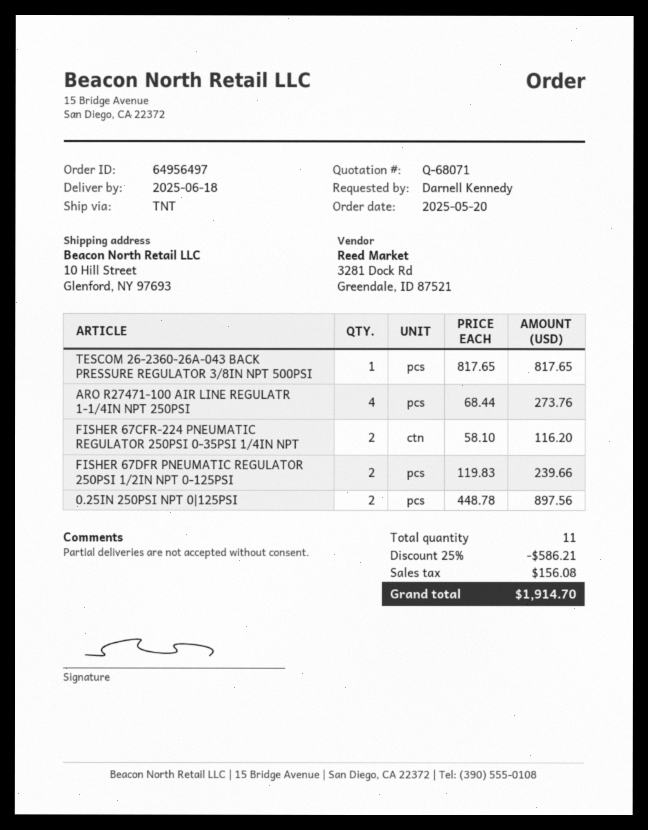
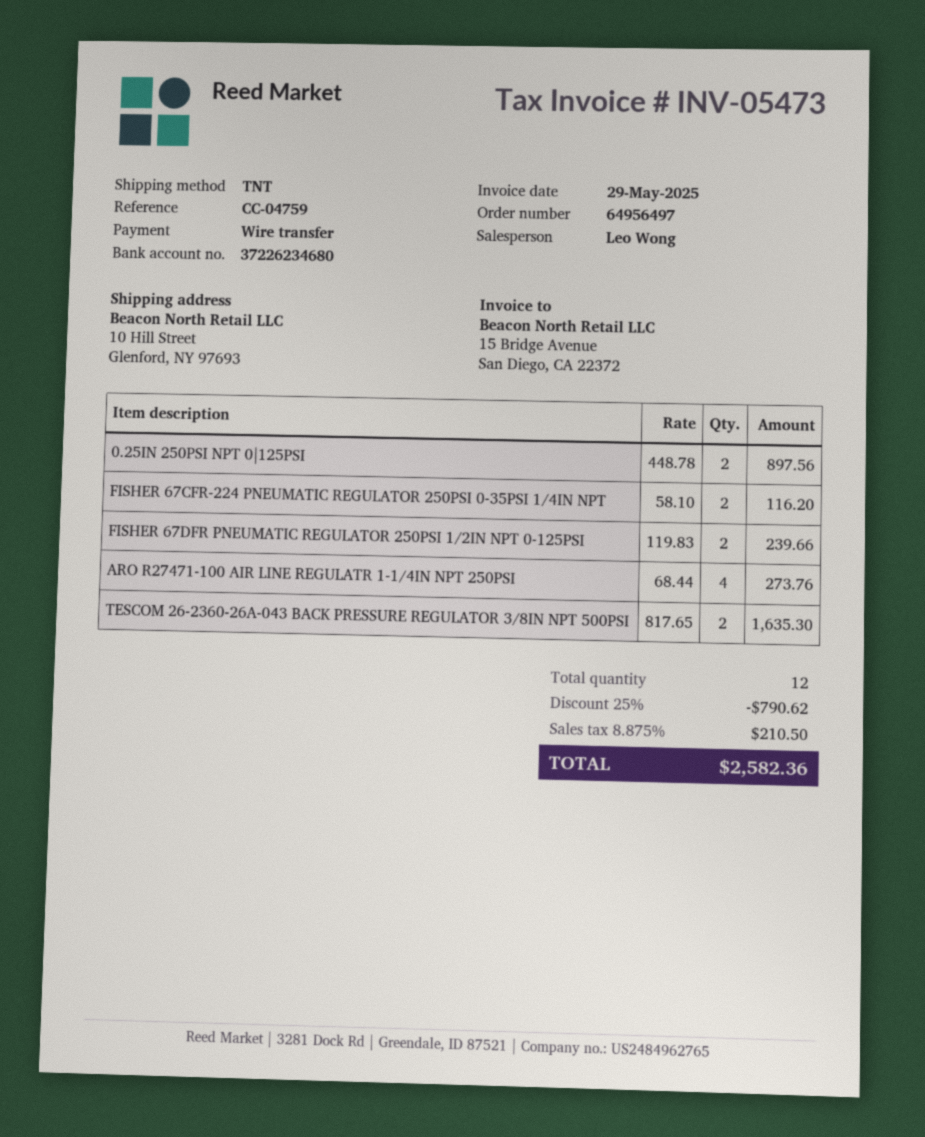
TESCOM 26-2360-26A-043 BACK PRESSURE REGULATOR 3/8IN NPT 500PSI: 1 x 817.65 = 817.65 -> 2 x 817.65 = 1635.30
total quantity: 11 -> 12
discount: 25% = 586.21 -> 25% = 790.62
tax: 156.08 -> 210.50
total: 1914.70 -> 2582.36

